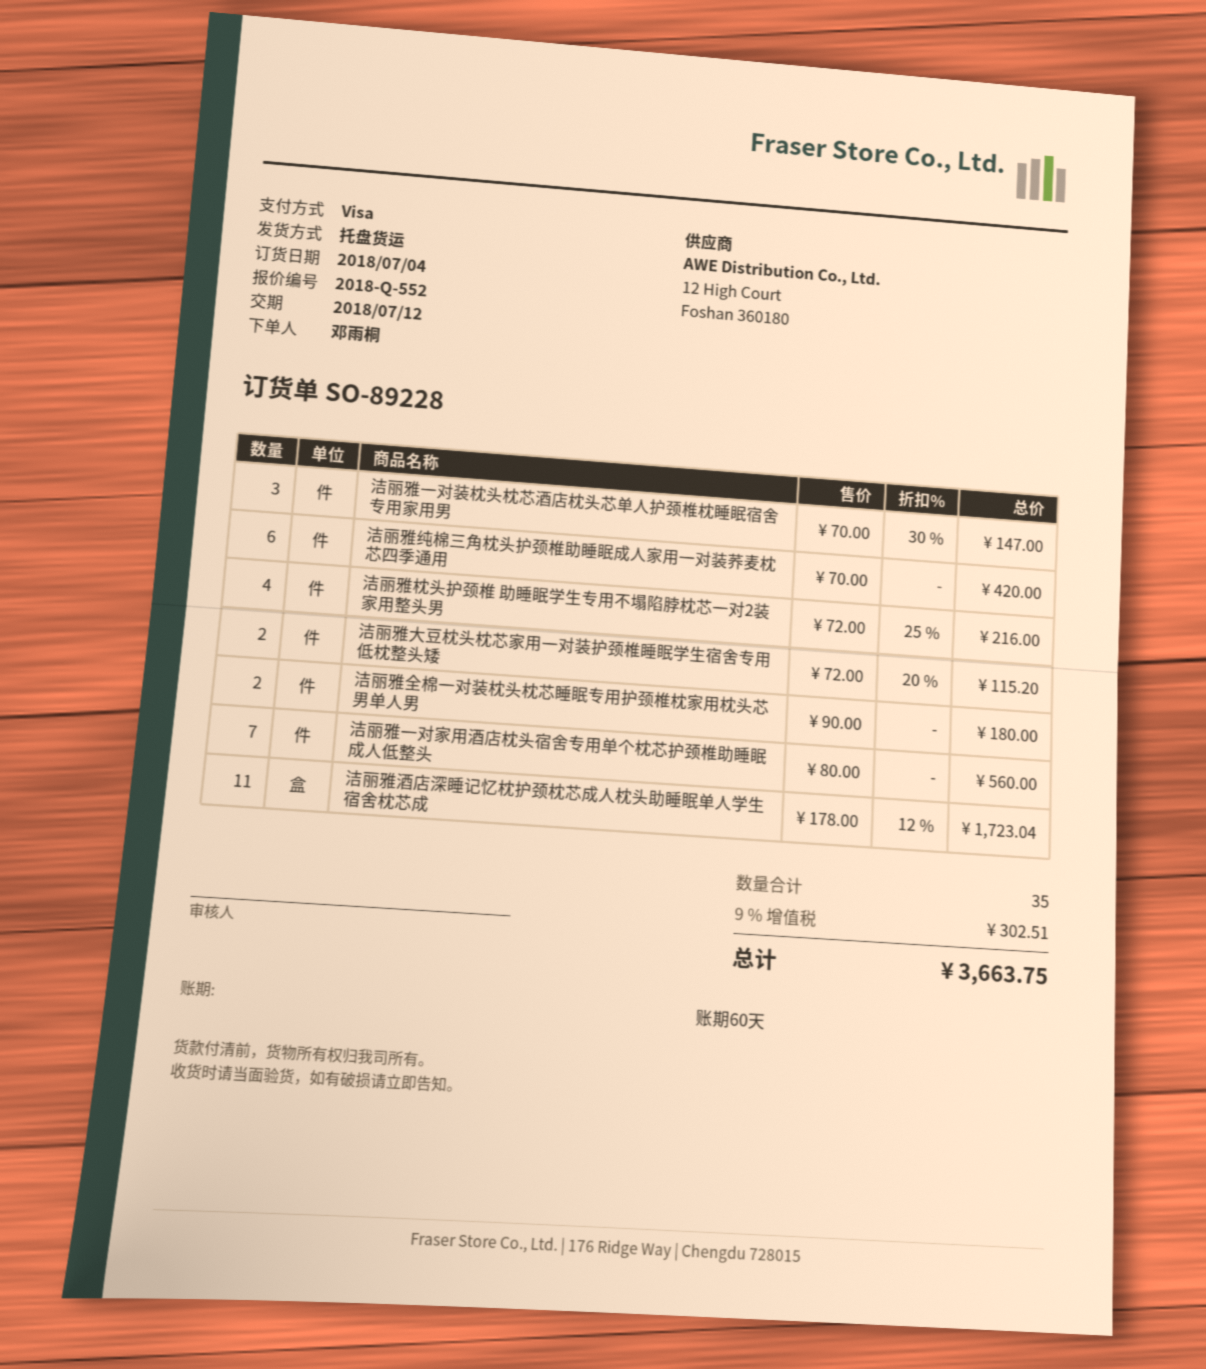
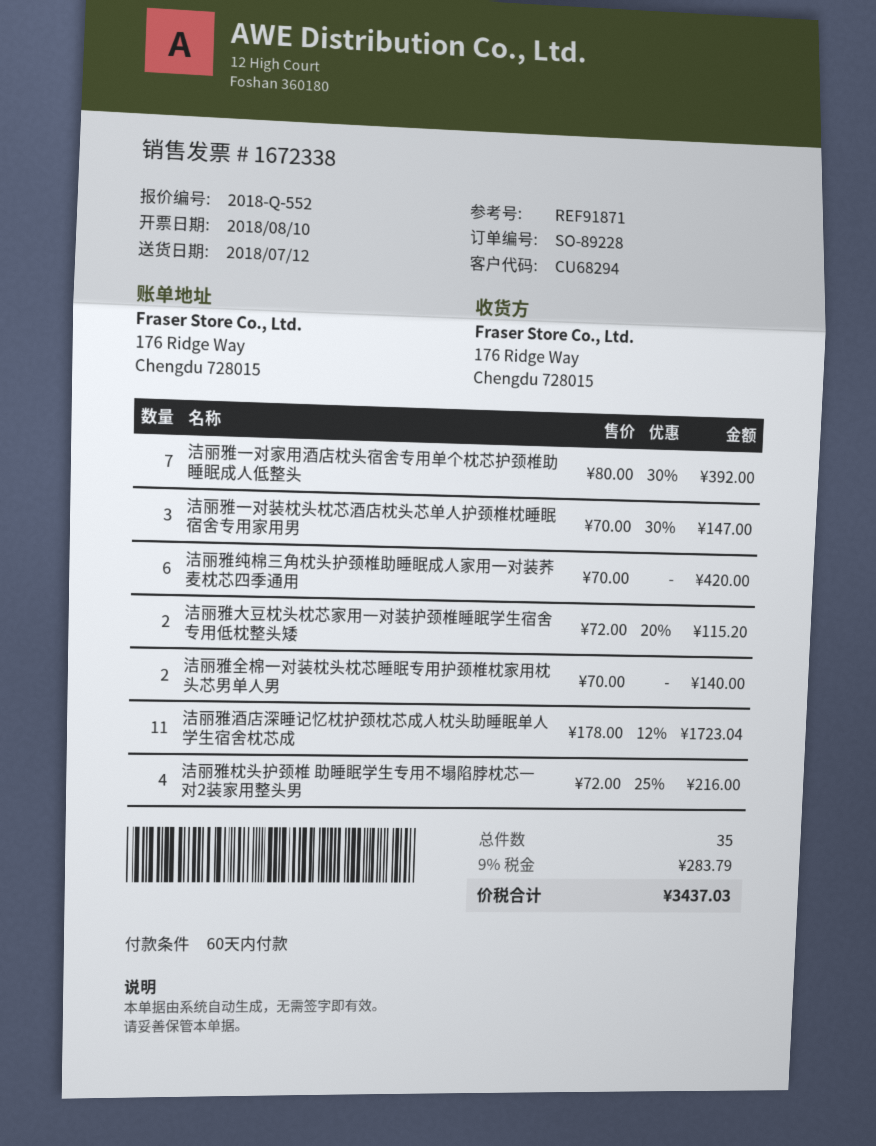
洁丽雅全棉一对装枕头枕芯睡眠专用护颈椎枕家用枕头芯男单人男: 2 x 90.00 = 180.00 -> 2 x 70.00 = 140.00
洁丽雅一对家用酒店枕头宿舍专用单个枕芯护颈椎助睡眠成人低整头: 7 x 80.00 = 560.00 -> 7 x 80.00 - 30% = 392.00
tax: 9% = 302.51 -> 9% = 283.79
total: 3663.75 -> 3437.03

